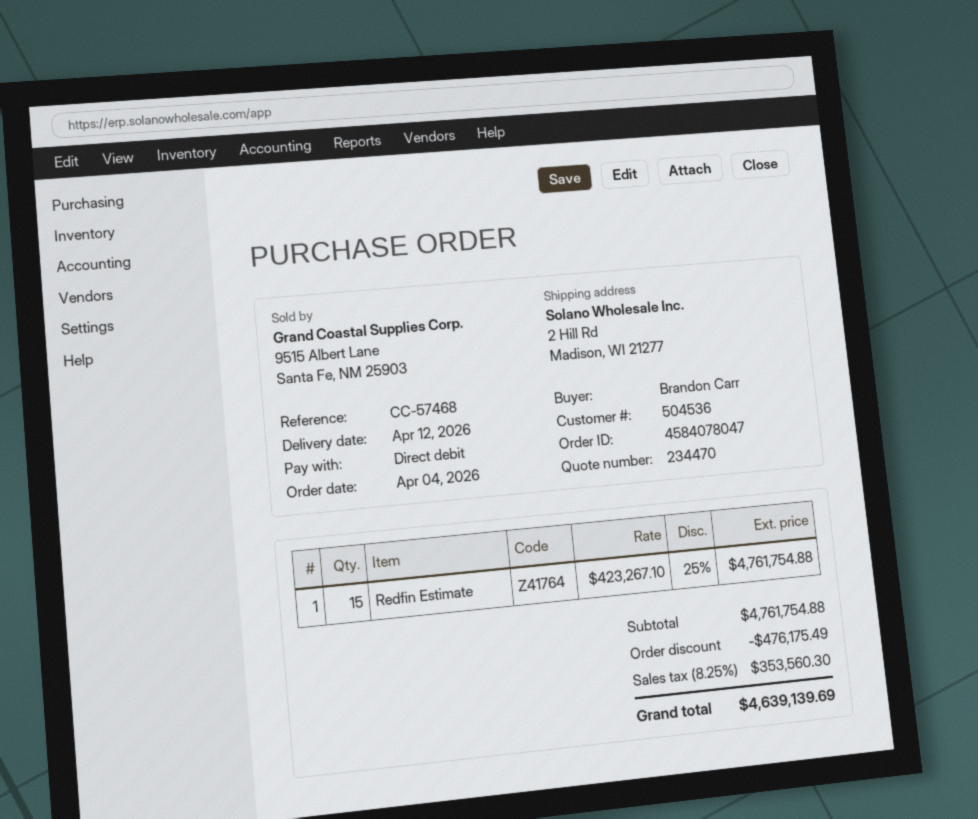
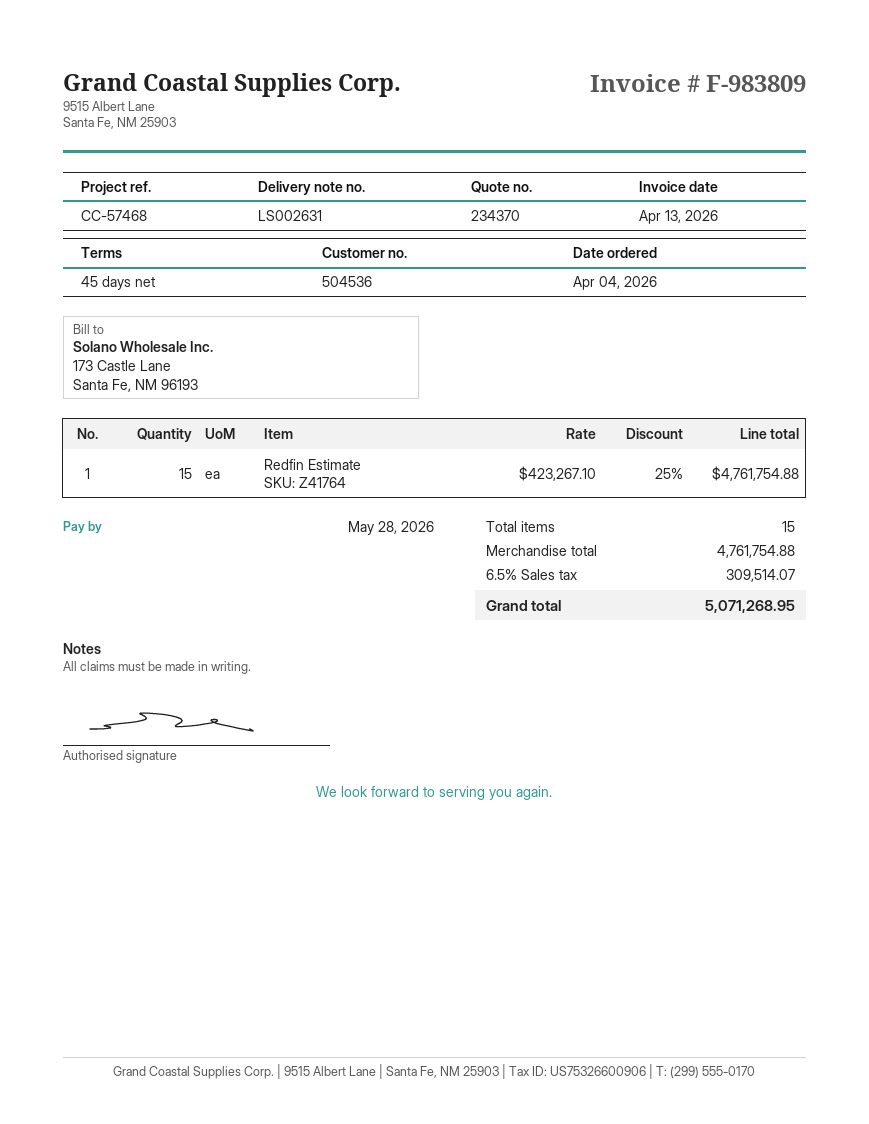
quote number: 234470 -> 234370
discount: 476175.49 -> none
tax: 8.25% = 353560.30 -> 6.5% = 309514.07
total: 4639139.69 -> 5071268.95

